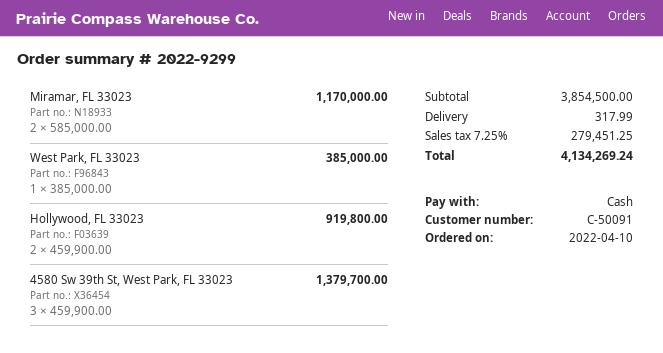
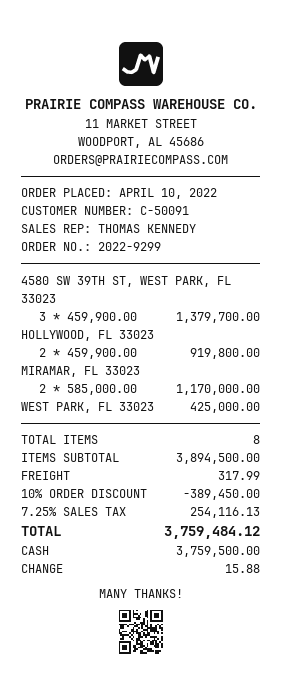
West Park, FL 33023: 1 x 385000.00 = 385000.00 -> 1 x 425000.00 = 425000.00
subtotal: 3854500.00 -> 3894500.00
discount: none -> 10% = 389450.00
tax: 7.25% = 279451.25 -> 7.25% = 254116.13
total: 4134269.24 -> 3759484.12

